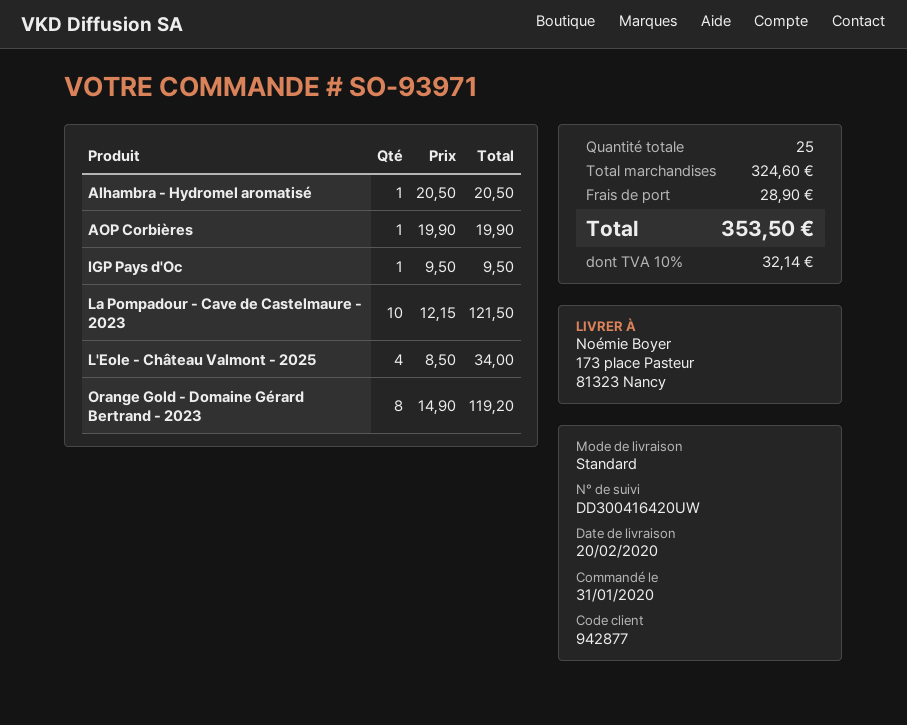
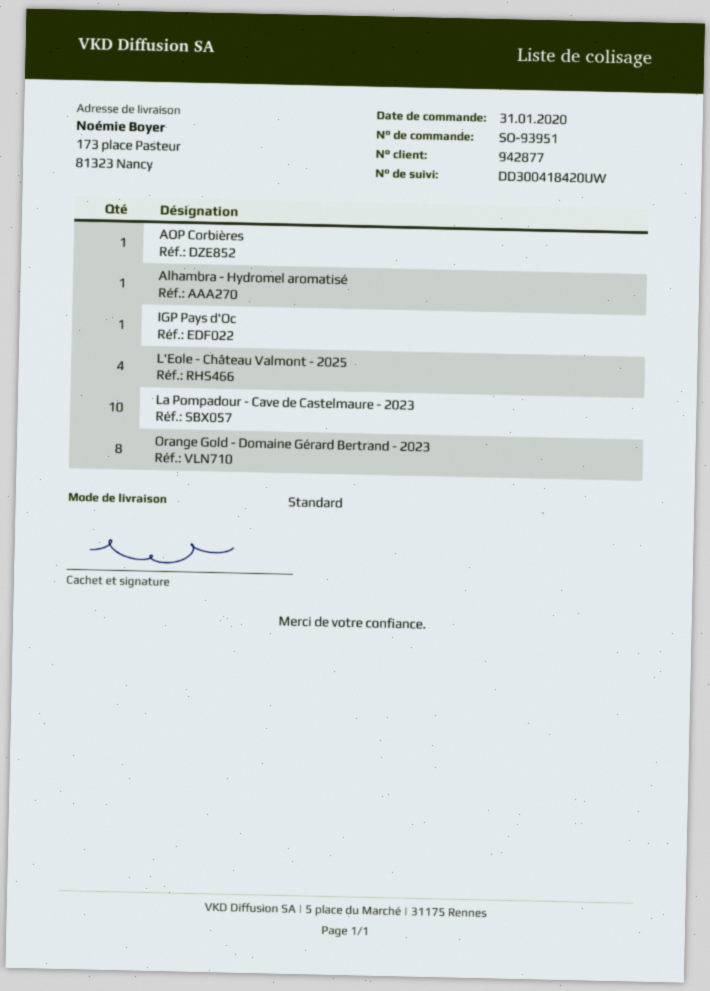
order number: SO-93971 -> SO-93951
tracking number: DD300416420UW -> DD300418420UW

